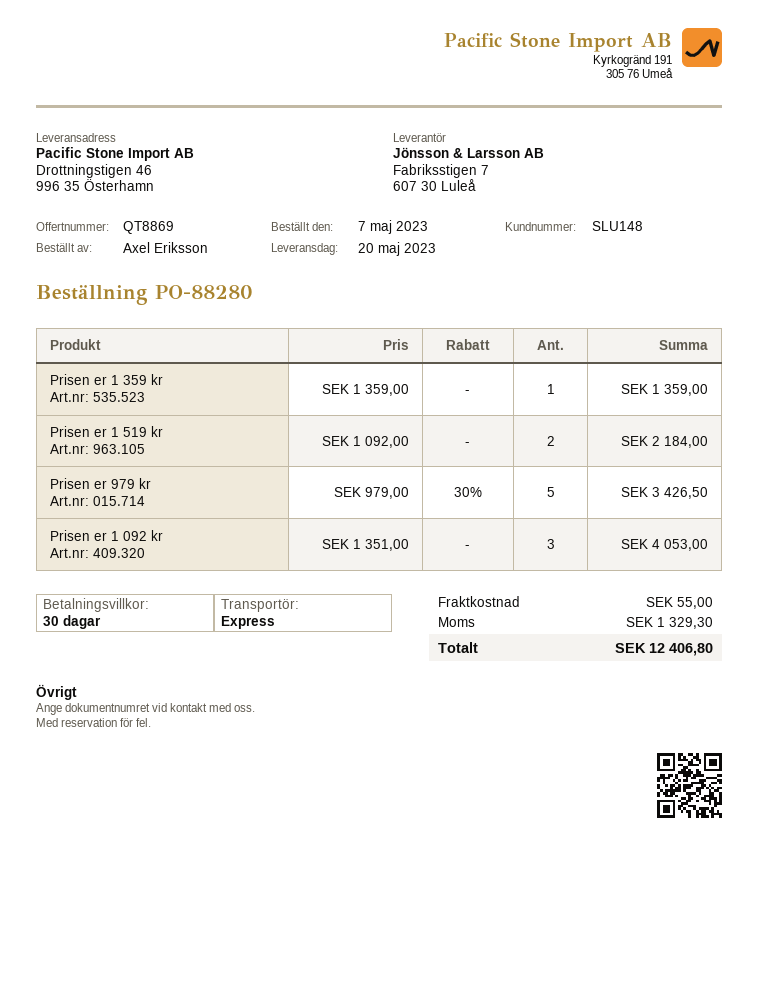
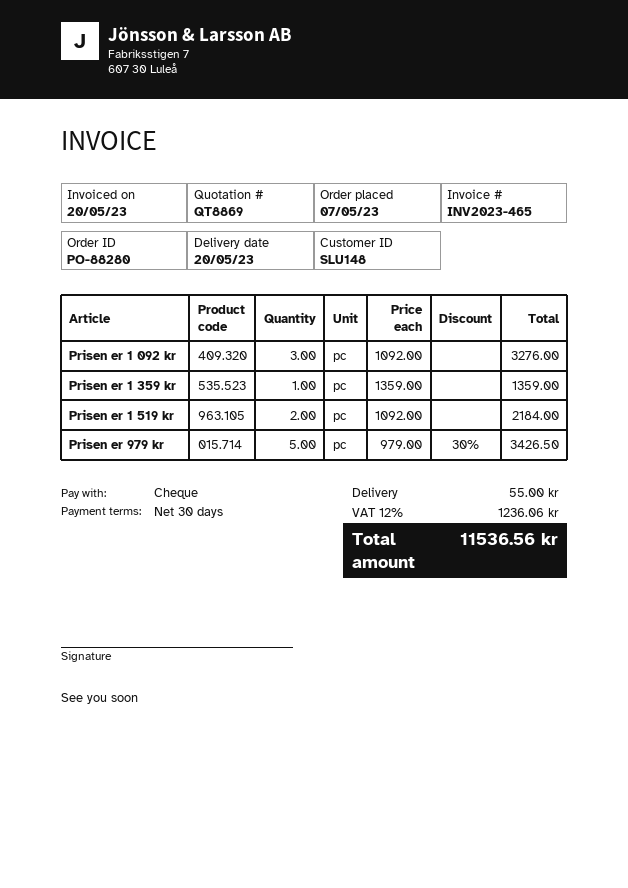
Prisen er 1 092 kr: 3 x 1351.00 = 4053.00 -> 3 x 1092.00 = 3276.00
tax: 1329.30 -> 1236.06
total: 12406.80 -> 11536.56

